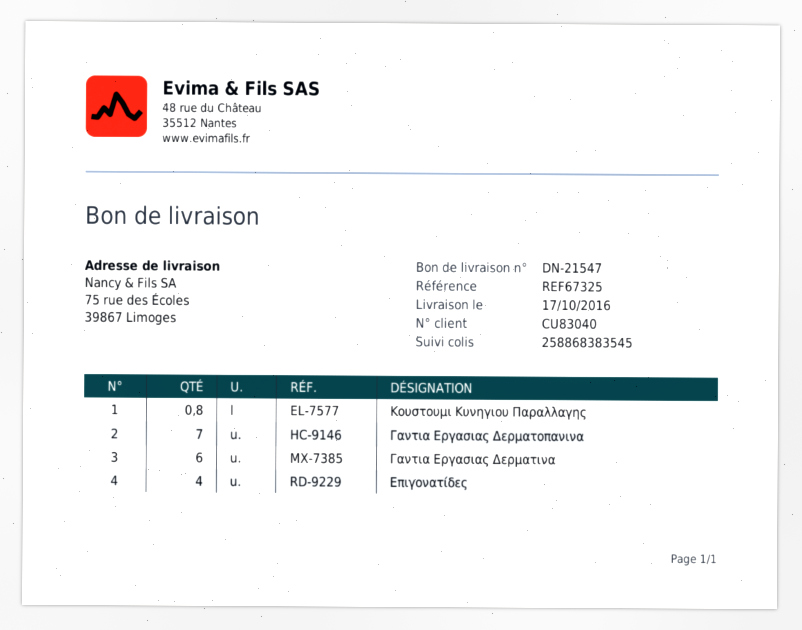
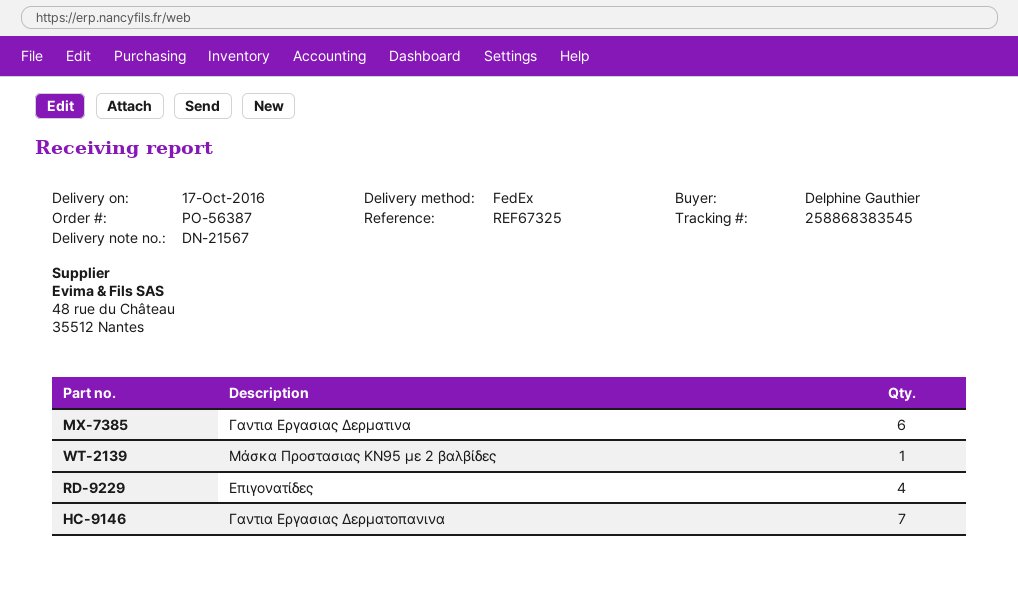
delivery note number: DN-21547 -> DN-21567
Κουστουμι Κυνηγιου Παραλλαγης: 0.8 -> none
Mάσκα Προστασιας KN95 με 2 βαλβίδες: none -> 1

